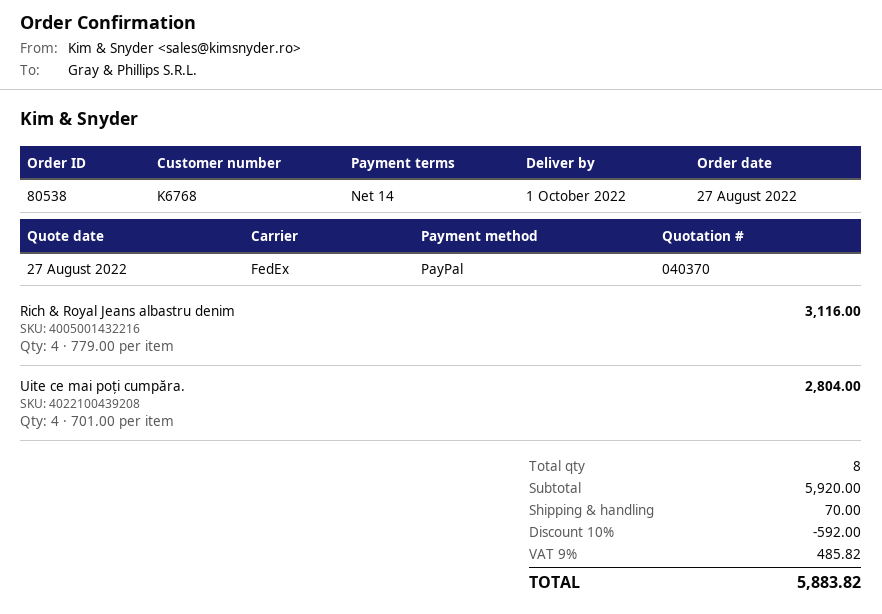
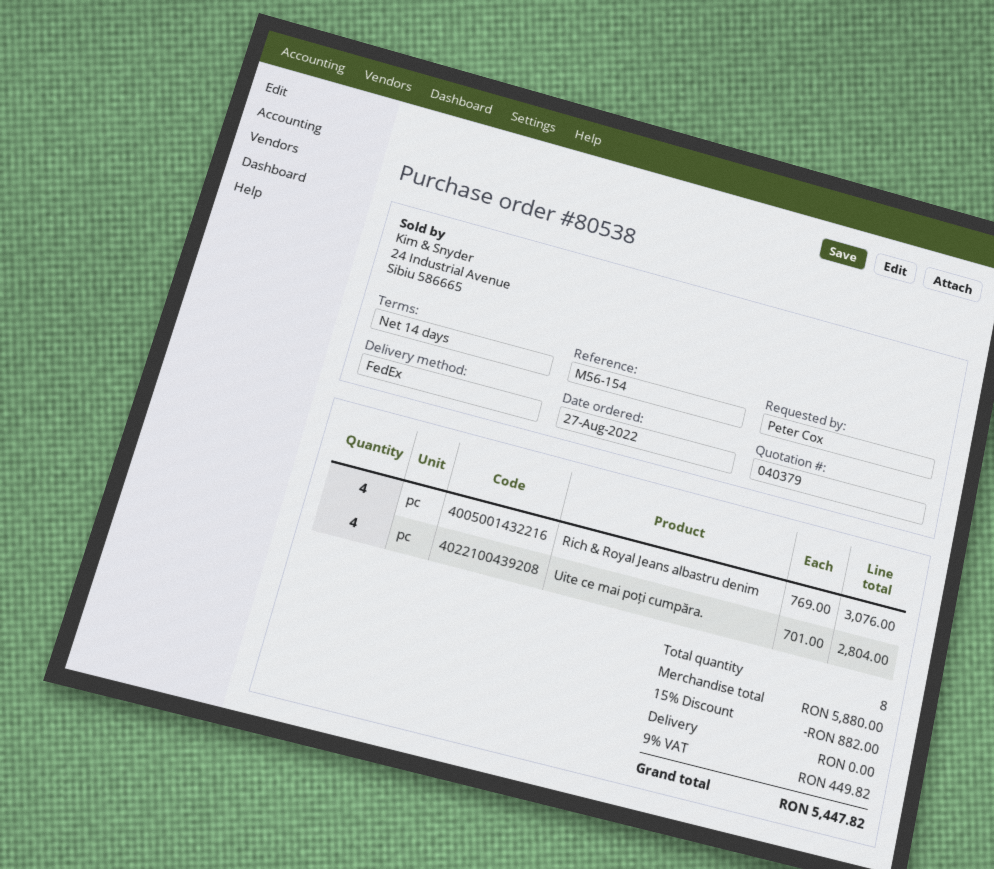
quote number: 040370 -> 040379
Rich & Royal Jeans albastru denim: 4 x 779.00 = 3116.00 -> 4 x 769.00 = 3076.00
subtotal: 5920.00 -> 5880.00
discount: 10% = 592.00 -> 15% = 882.00
shipping: 70.00 -> 0.00
tax: 9% = 485.82 -> 9% = 449.82
total: 5883.82 -> 5447.82

